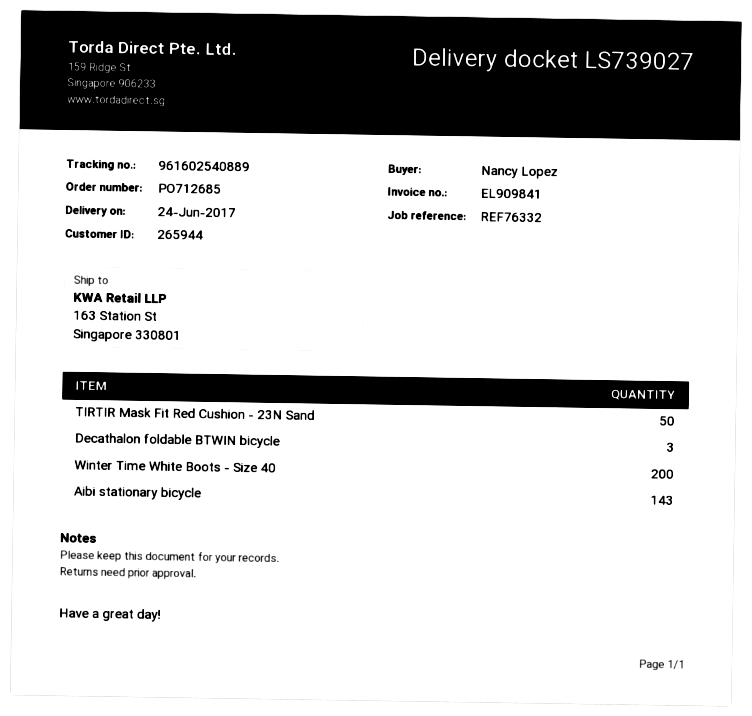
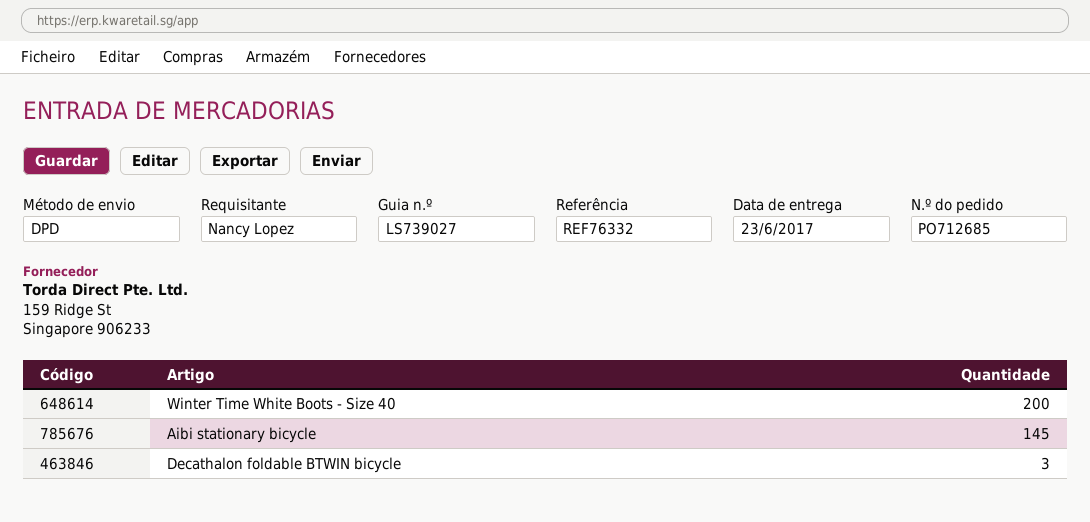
delivery date: 2017-06-24 -> 2017-06-23
TIRTIR Mask Fit Red Cushion - 23N Sand: 50 -> none
Aibi stationary bicycle: 143 -> 145

